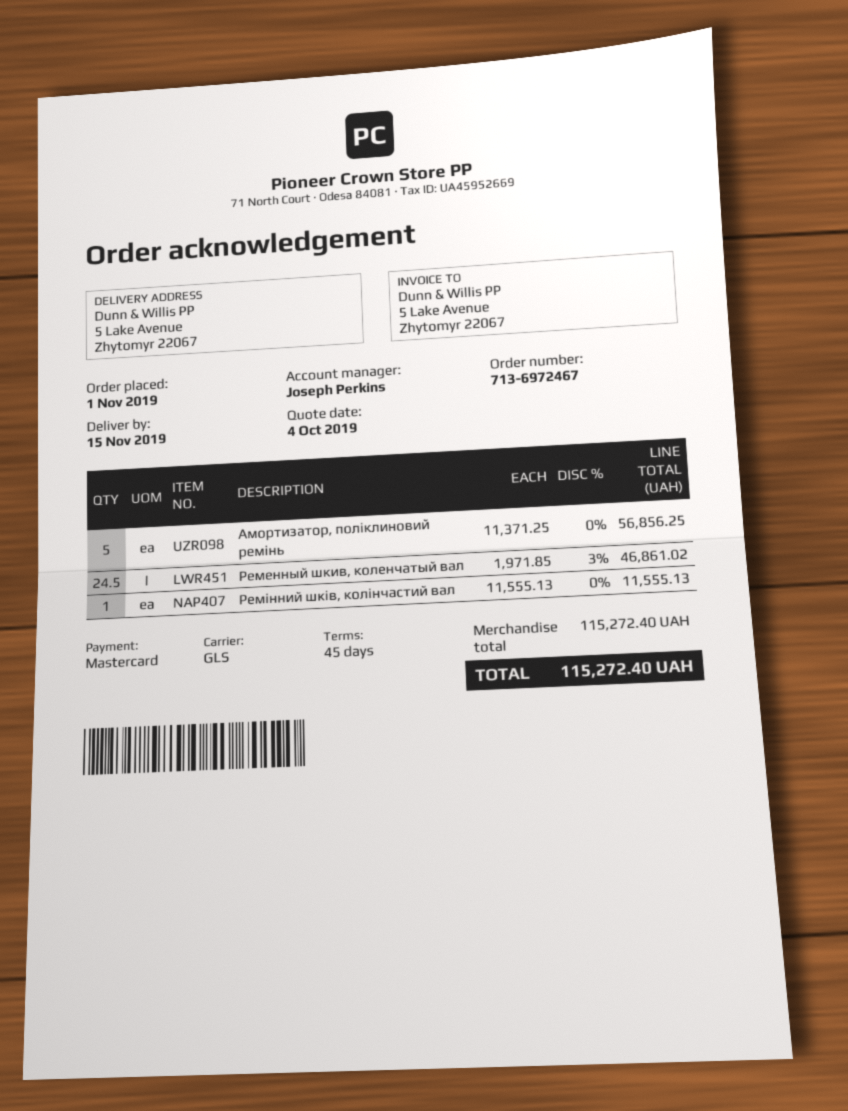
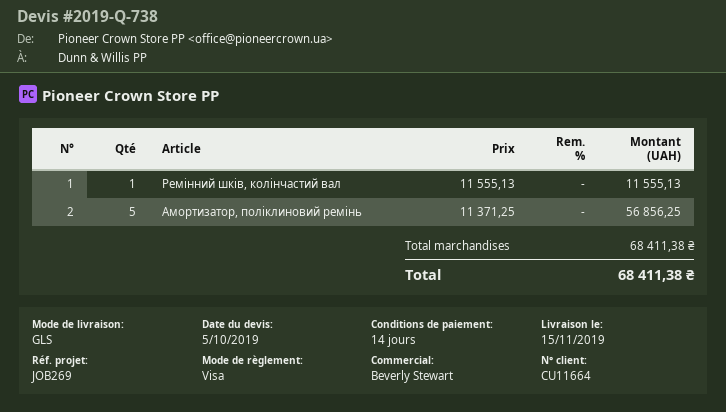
quote date: 2019-10-04 -> 2019-10-05
payment terms: 45 days -> 14 days
sales rep: Joseph Perkins -> Beverly Stewart
payment method: Mastercard -> Visa
Ременный шкив, коленчатый вал: 24.5 x 1971.85 - 3% = 46861.02 -> none
subtotal: 115272.40 -> 68411.38
total: 115272.40 -> 68411.38

